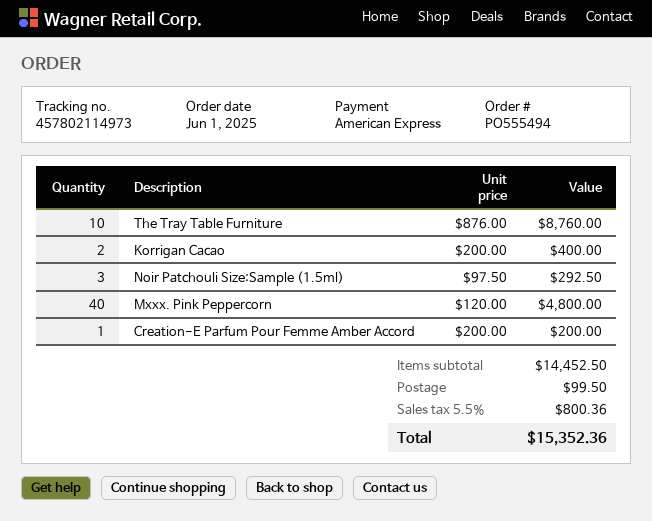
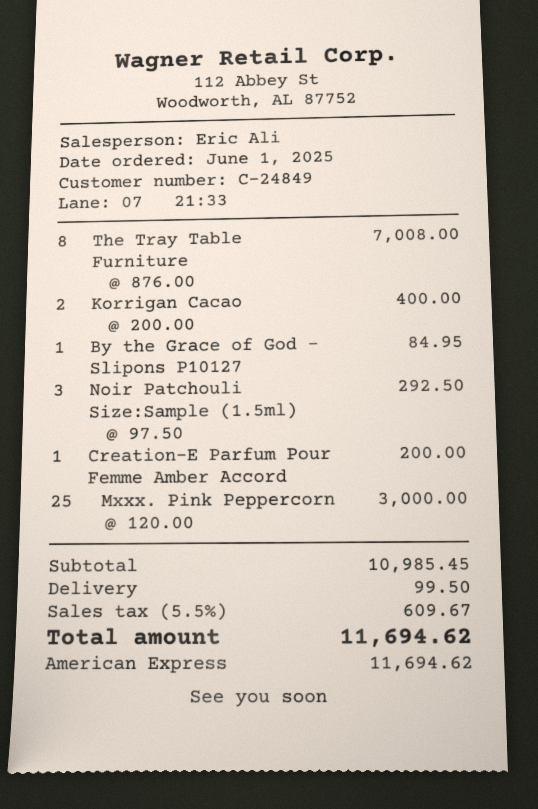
The Tray Table Furniture: 10 x 876.00 = 8760.00 -> 8 x 876.00 = 7008.00
Mxxx. Pink Peppercorn: 40 x 120.00 = 4800.00 -> 25 x 120.00 = 3000.00
By the Grace of God - Slipons P10127: none -> 1 x 84.95 = 84.95
subtotal: 14452.50 -> 10985.45
tax: 5.5% = 800.36 -> 5.5% = 609.67
total: 15352.36 -> 11694.62

